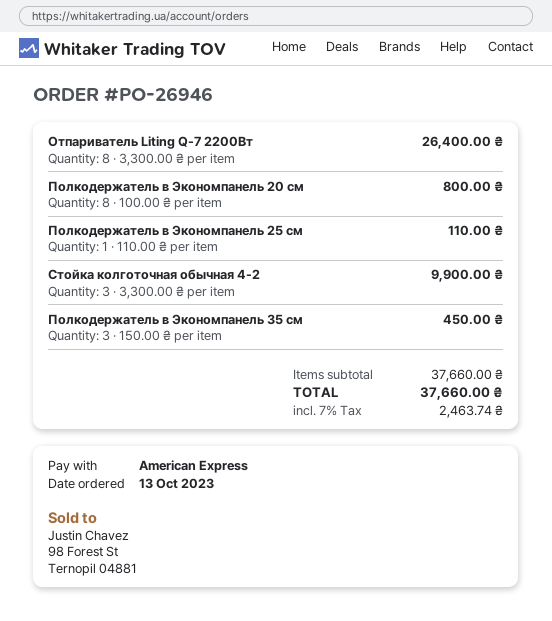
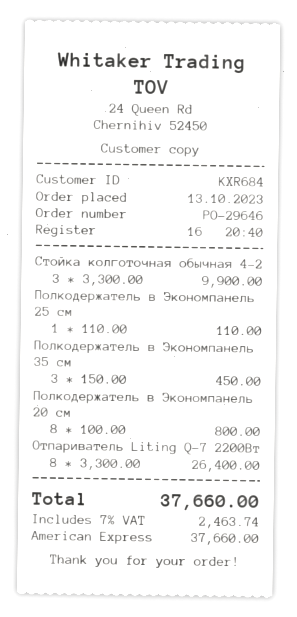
order number: PO-26946 -> PO-29646

